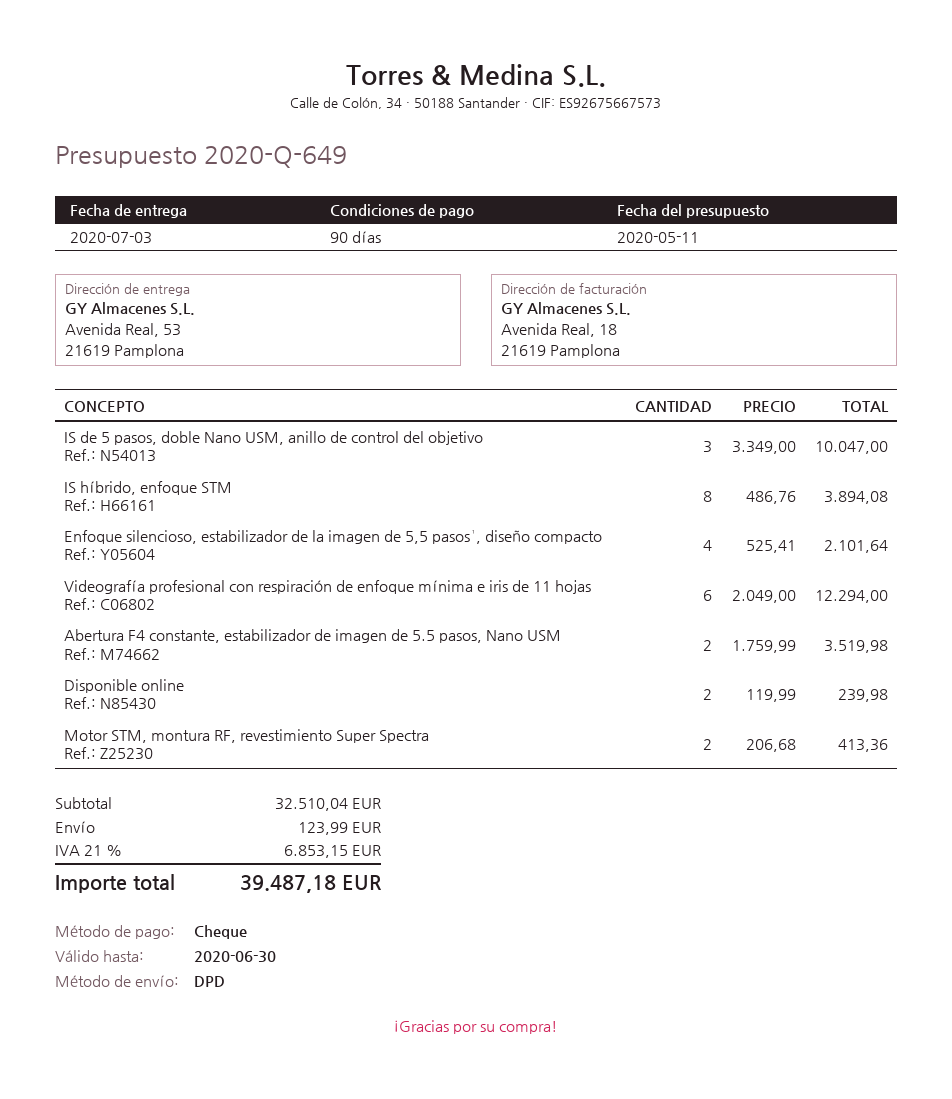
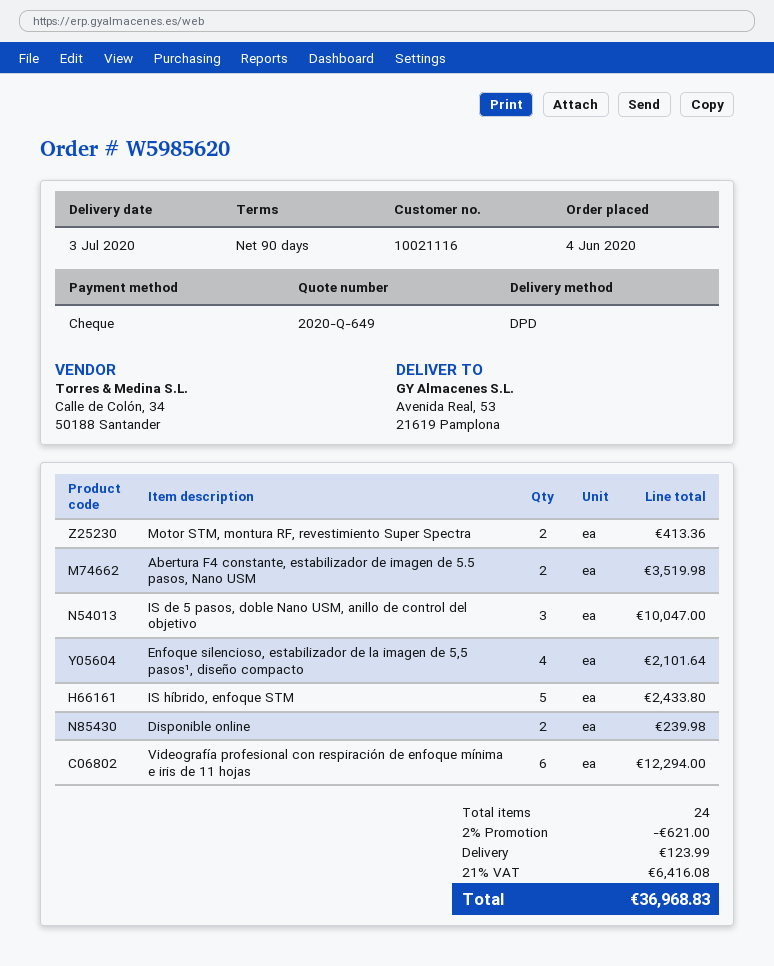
IS híbrido, enfoque STM: 8 for 3894.08 -> 5 for 2433.80
discount: none -> 2% = 621.00
tax: 21% = 6853.15 -> 21% = 6416.08
total: 39487.18 -> 36968.83

